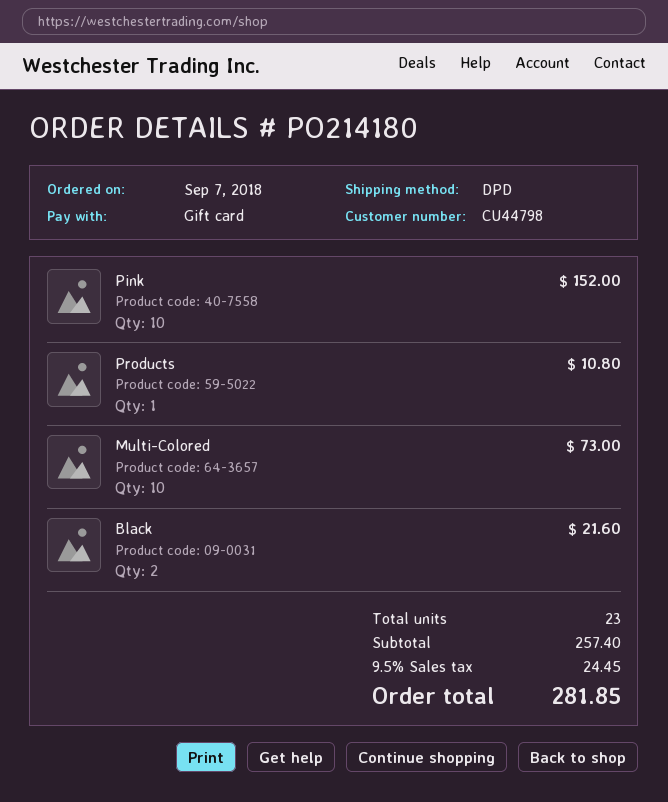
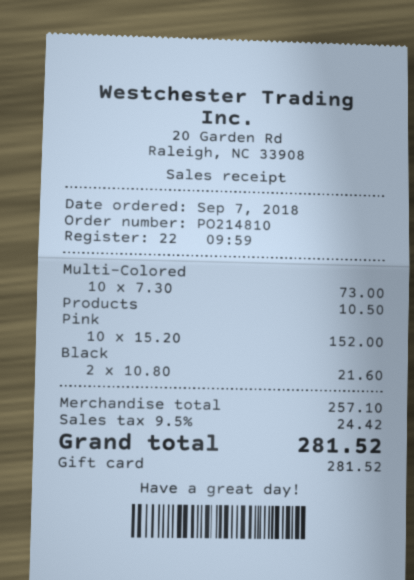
order number: PO214180 -> PO214810
Products: 1 for 10.80 -> 1 for 10.50
subtotal: 257.40 -> 257.10
tax: 9.5% = 24.45 -> 9.5% = 24.42
total: 281.85 -> 281.52

